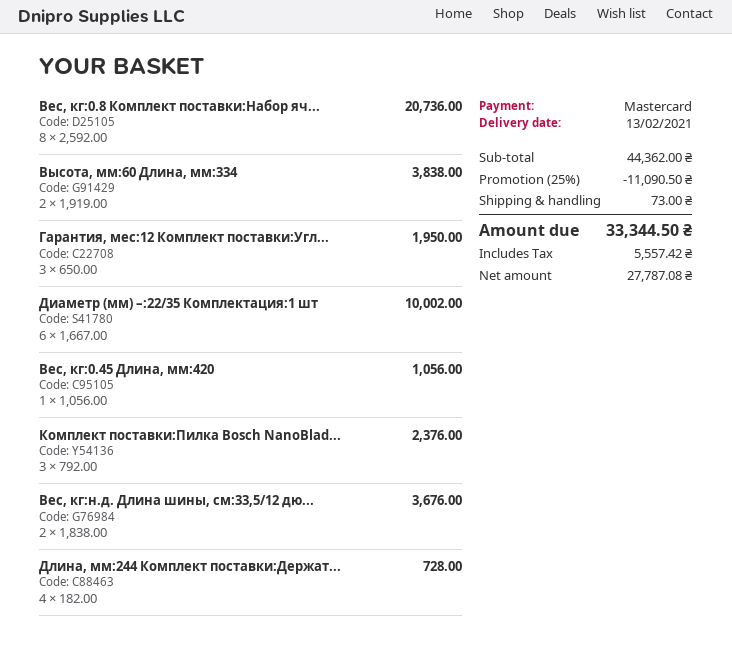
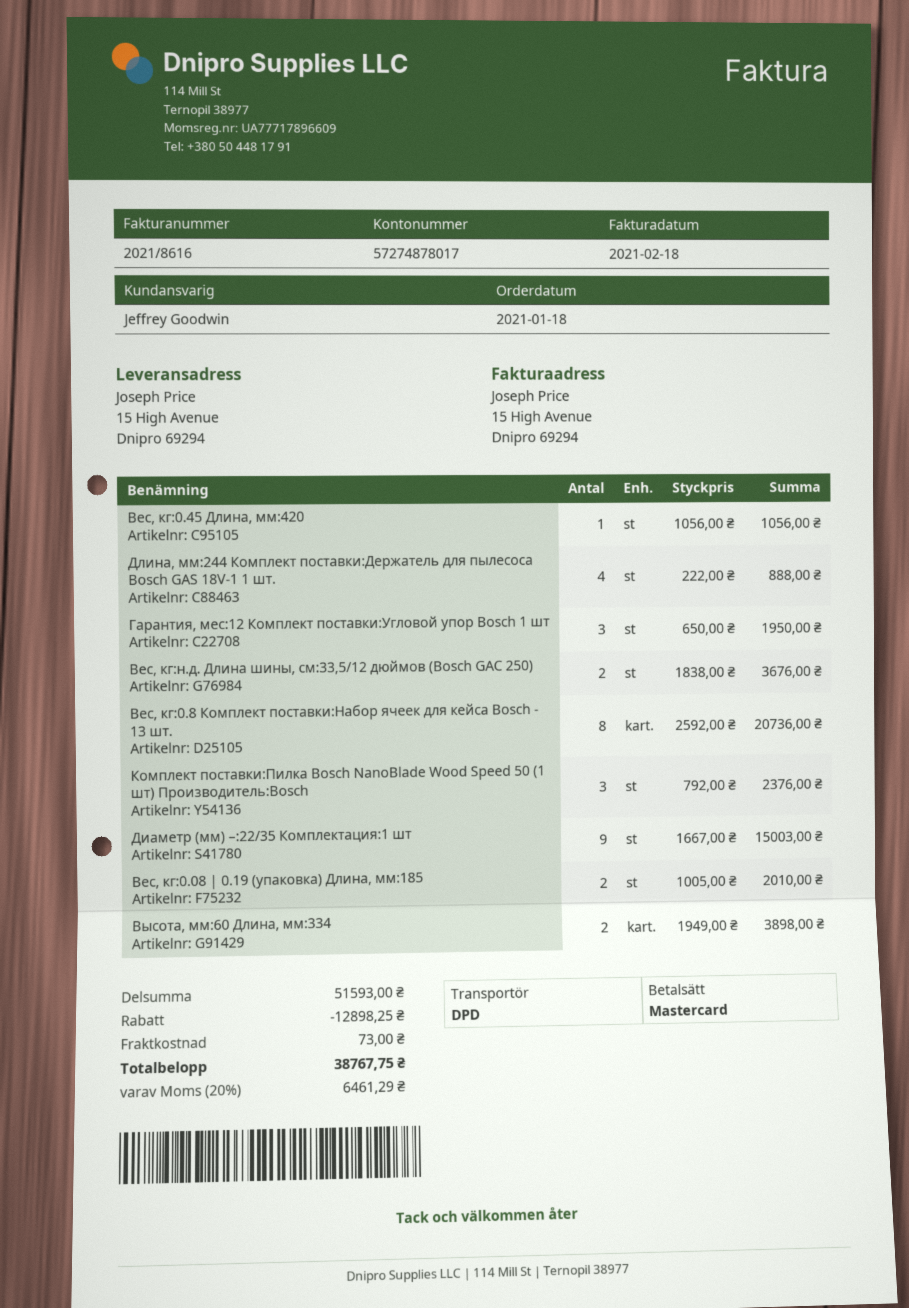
Высота, мм:60 Длина, мм:334: 2 x 1919.00 = 3838.00 -> 2 x 1949.00 = 3898.00
Диаметр (мм) –:22/35 Комплектация:1 шт: 6 x 1667.00 = 10002.00 -> 9 x 1667.00 = 15003.00
Длина, мм:244 Комплект поставки:Держат...: 4 x 182.00 = 728.00 -> 4 x 222.00 = 888.00
Вес, кг:0.08 | 0.19 (упаковка) Длина, мм:185: none -> 2 x 1005.00 = 2010.00
subtotal: 44362.00 -> 51593.00
discount: 11090.50 -> 12898.25
tax: 5557.42 -> 6461.29
total: 33344.50 -> 38767.75

